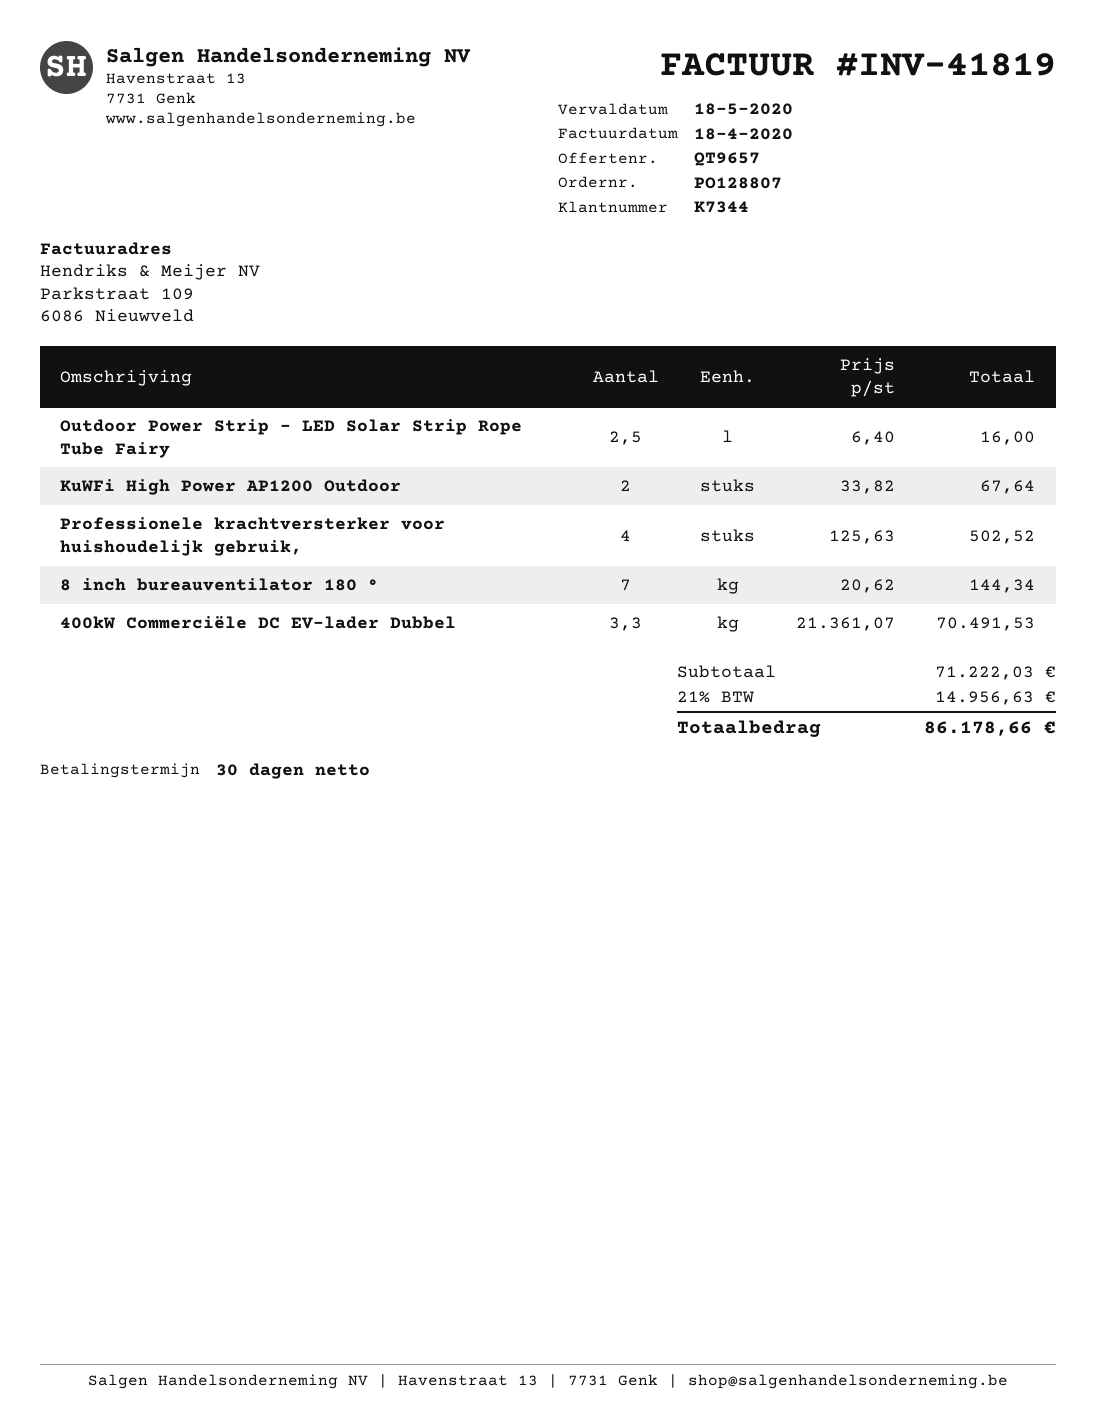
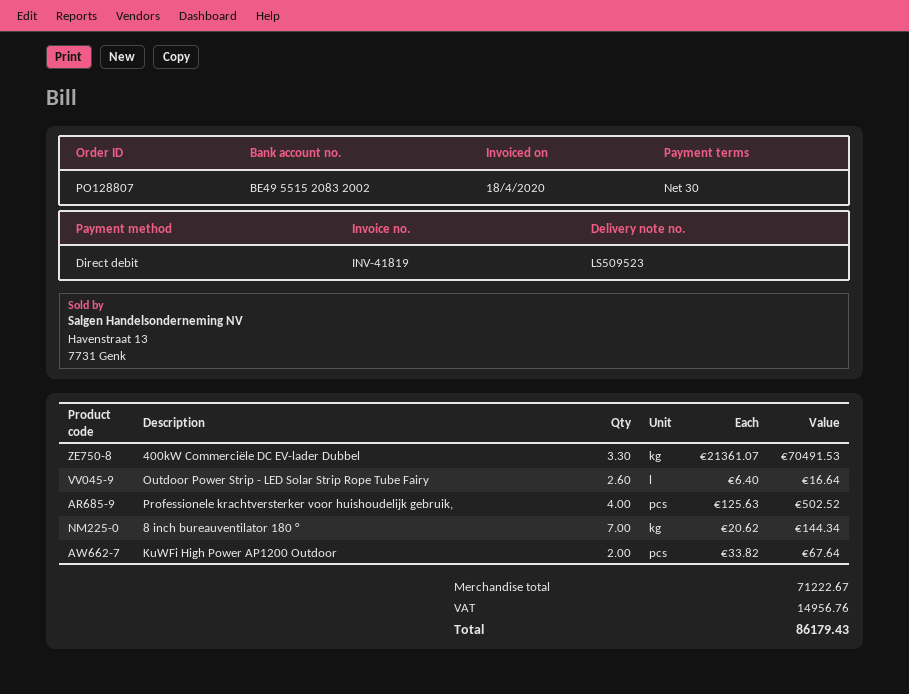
Outdoor Power Strip - LED Solar Strip Rope Tube Fairy: 2.5 x 6.40 = 16.00 -> 2.6 x 6.40 = 16.64
subtotal: 71222.03 -> 71222.67
tax: 14956.63 -> 14956.76
total: 86178.66 -> 86179.43

